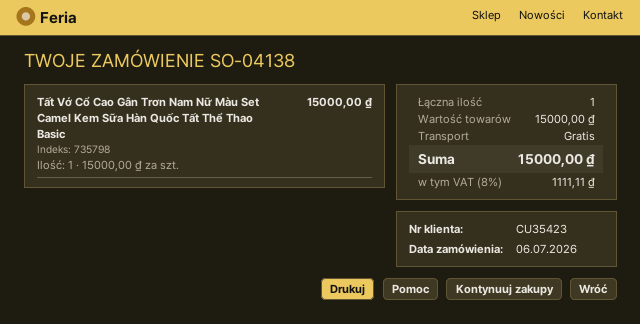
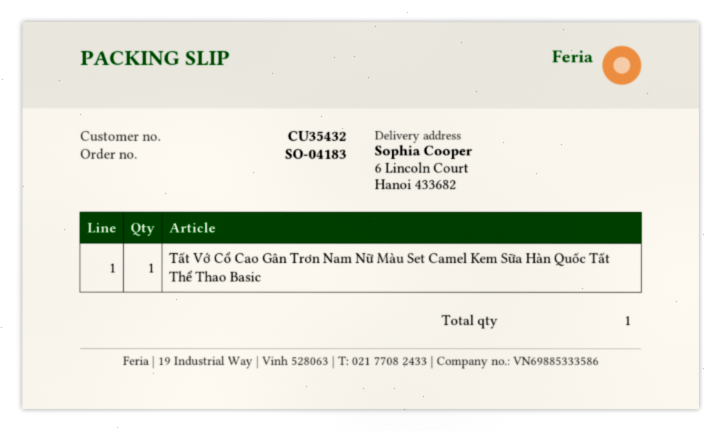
order number: SO-04138 -> SO-04183
customer number: CU35423 -> CU35432

